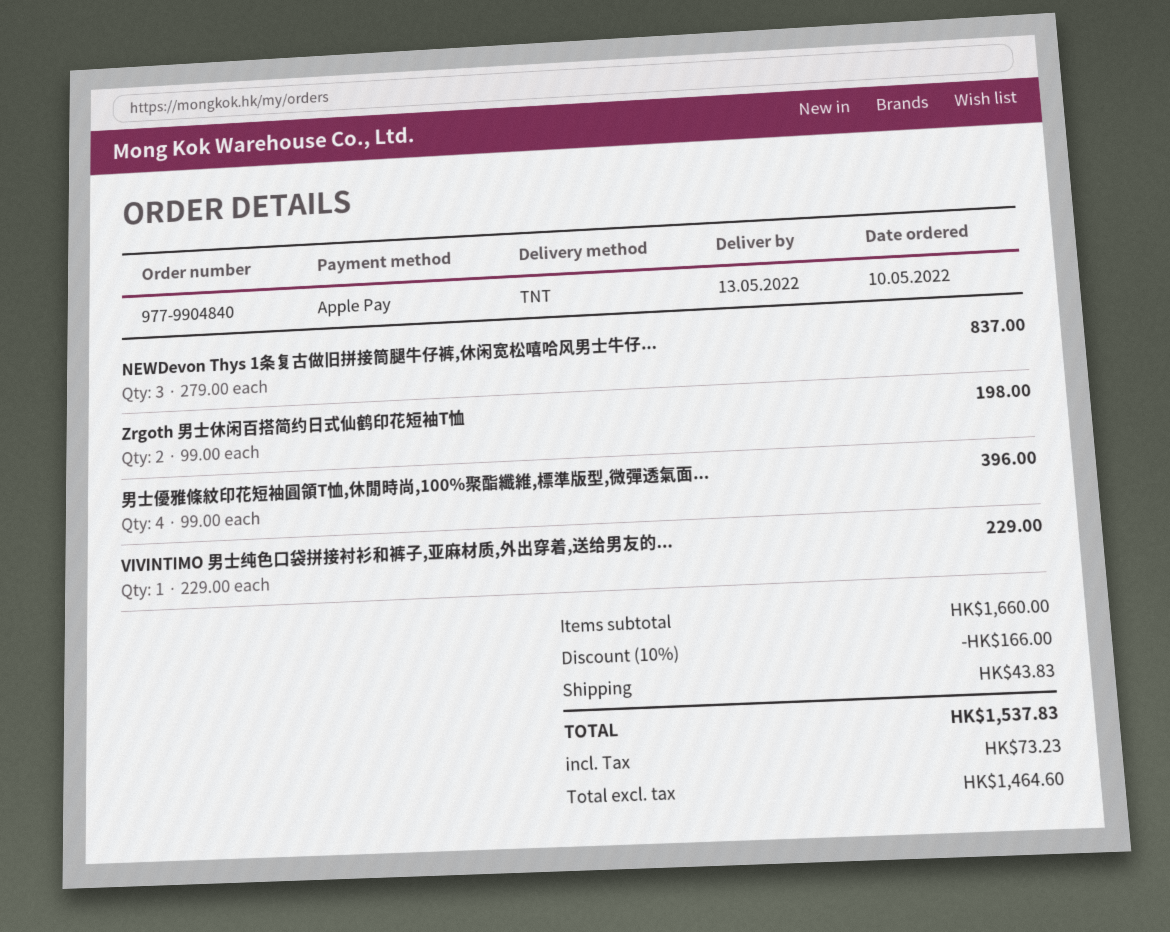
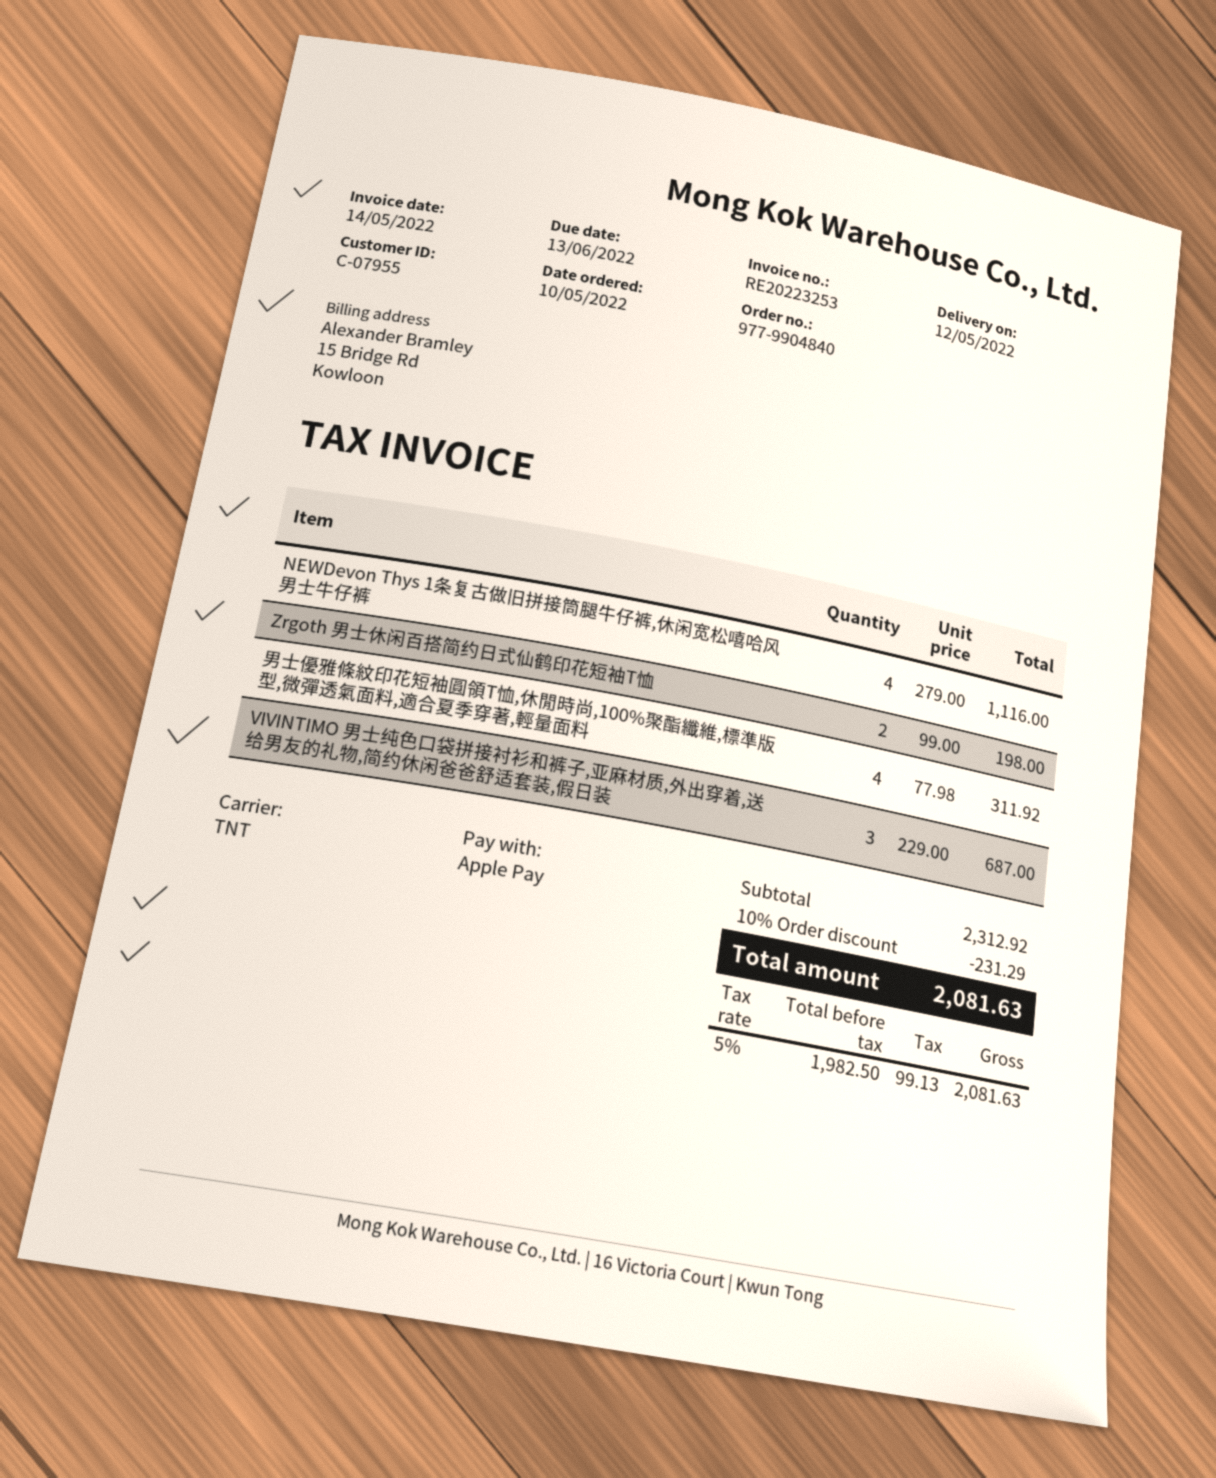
delivery date: 2022-05-13 -> 2022-05-12
NEWDevon Thys 1条复古做旧拼接筒腿牛仔裤,休闲宽松嘻哈风男士牛仔...: 3 x 279.00 = 837.00 -> 4 x 279.00 = 1116.00
男士優雅條紋印花短袖圓領T恤,休閒時尚,100%聚酯纖維,標準版型,微彈透氣面...: 4 x 99.00 = 396.00 -> 4 x 77.98 = 311.92
VIVINTIMO 男士纯色口袋拼接衬衫和裤子,亚麻材质,外出穿着,送给男友的...: 1 x 229.00 = 229.00 -> 3 x 229.00 = 687.00
subtotal: 1660.00 -> 2312.92
discount: 10% = 166.00 -> 10% = 231.29
shipping: 43.83 -> none
net: 1464.60 -> 1982.50
tax: 73.23 -> 99.13
total: 1537.83 -> 2081.63

